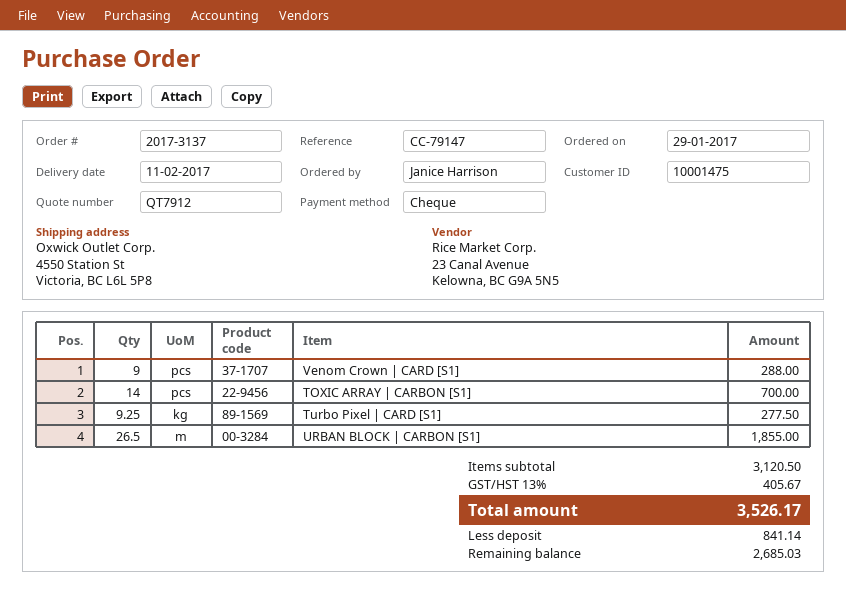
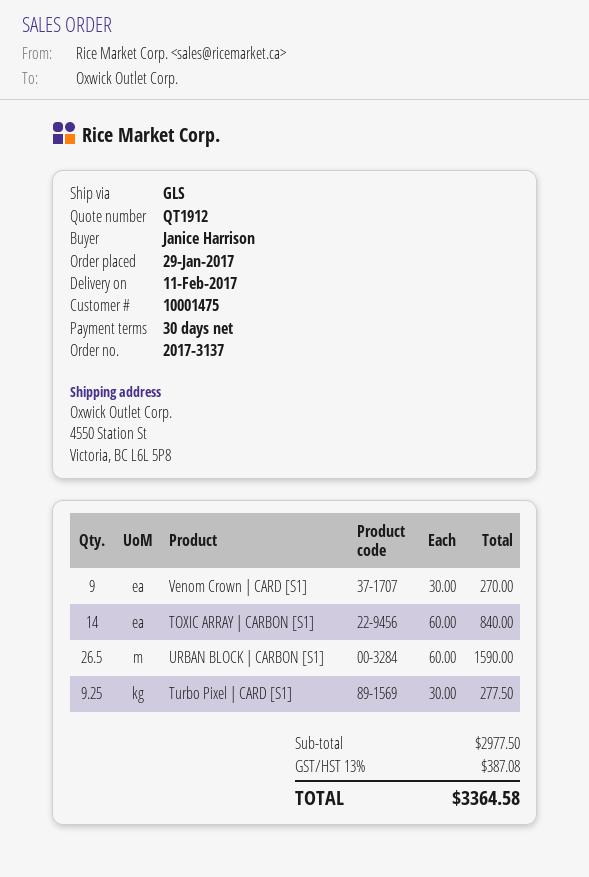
quote number: QT7912 -> QT1912
Venom Crown | CARD [S1]: 9 for 288.00 -> 9 for 270.00
TOXIC ARRAY | CARBON [S1]: 14 for 700.00 -> 14 for 840.00
URBAN BLOCK | CARBON [S1]: 26.5 for 1855.00 -> 26.5 for 1590.00
subtotal: 3120.50 -> 2977.50
tax: 13% = 405.67 -> 13% = 387.08
total: 3526.17 -> 3364.58

